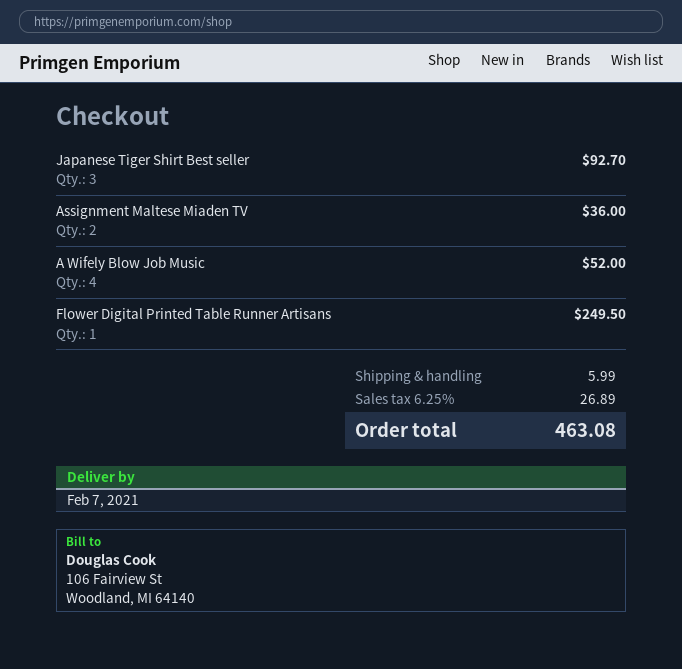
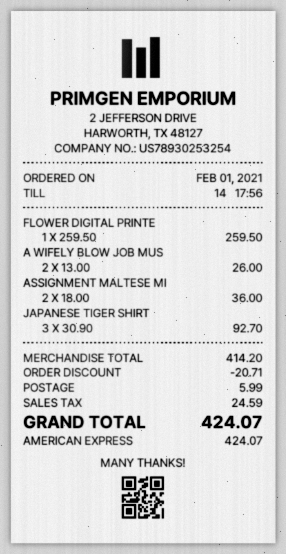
A Wifely Blow Job Music: 4 for 52.00 -> 2 for 26.00
Flower Digital Printed Table Runner Artisans: 1 for 249.50 -> 1 for 259.50
discount: none -> 20.71
tax: 26.89 -> 24.59
total: 463.08 -> 424.07

